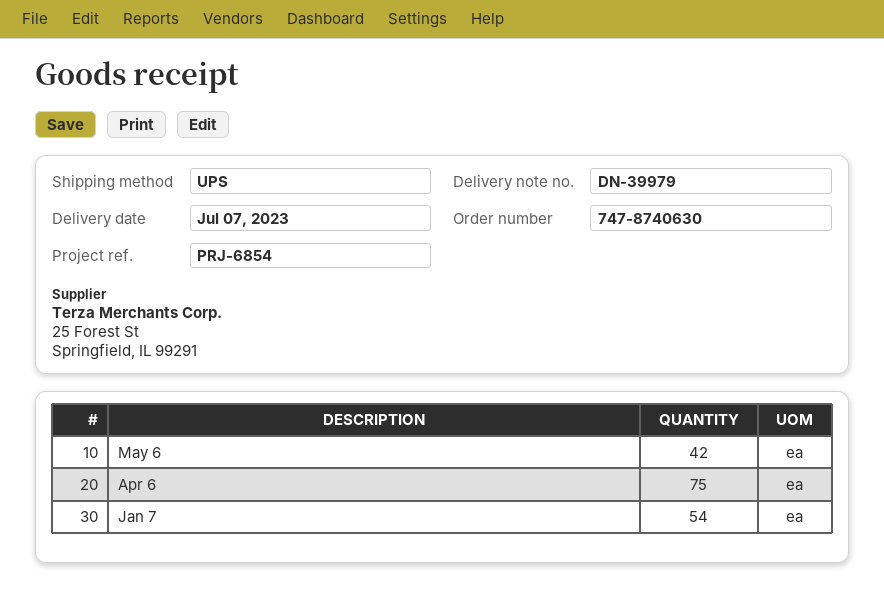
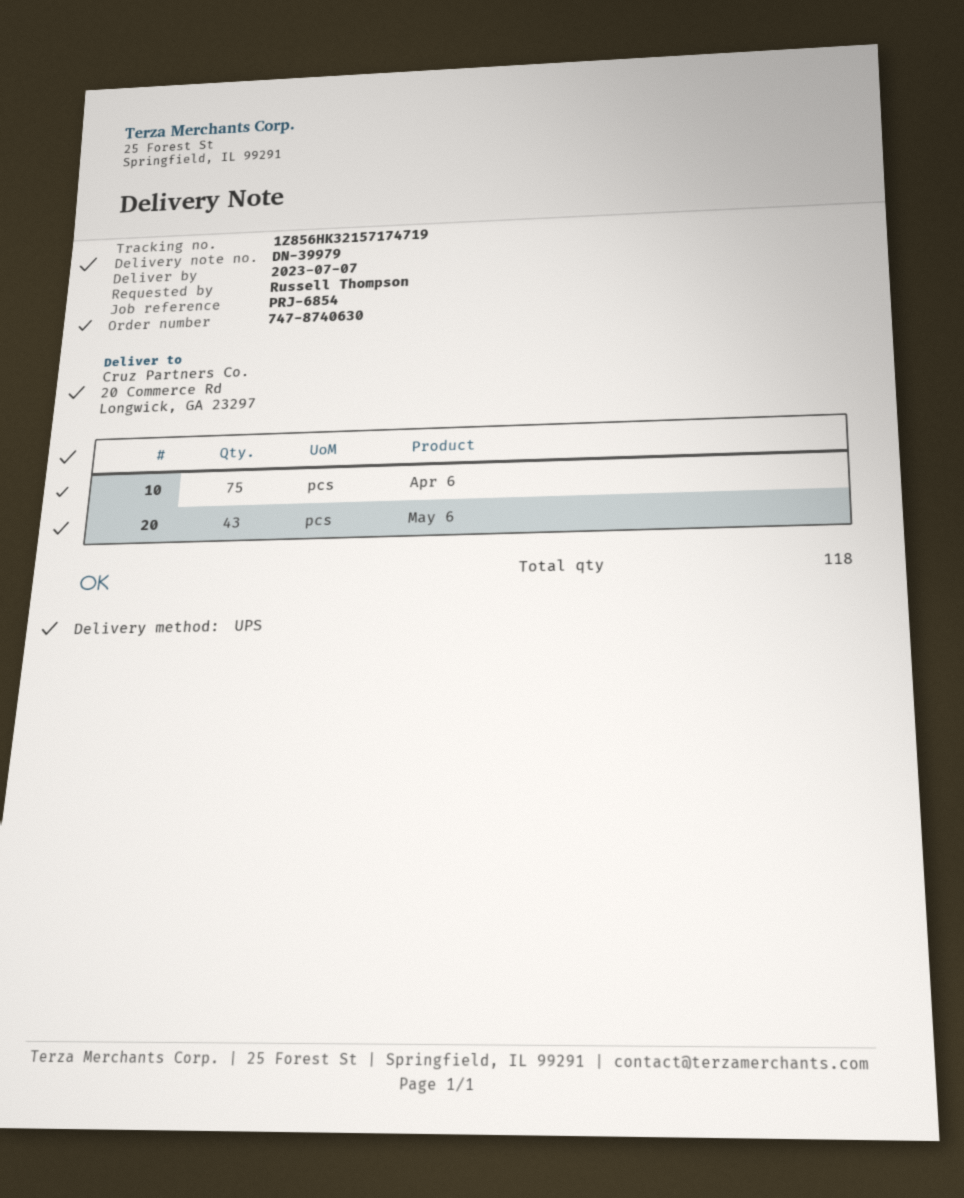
May 6: 42 -> 43
Jan 7: 54 -> none

